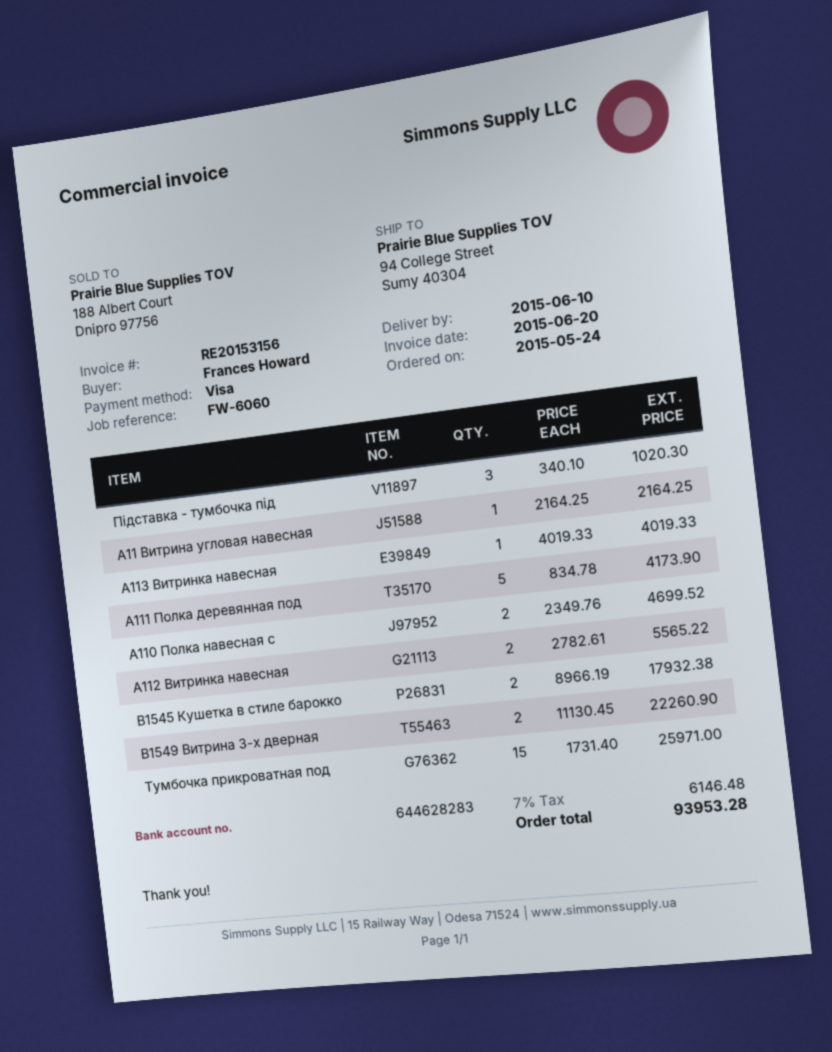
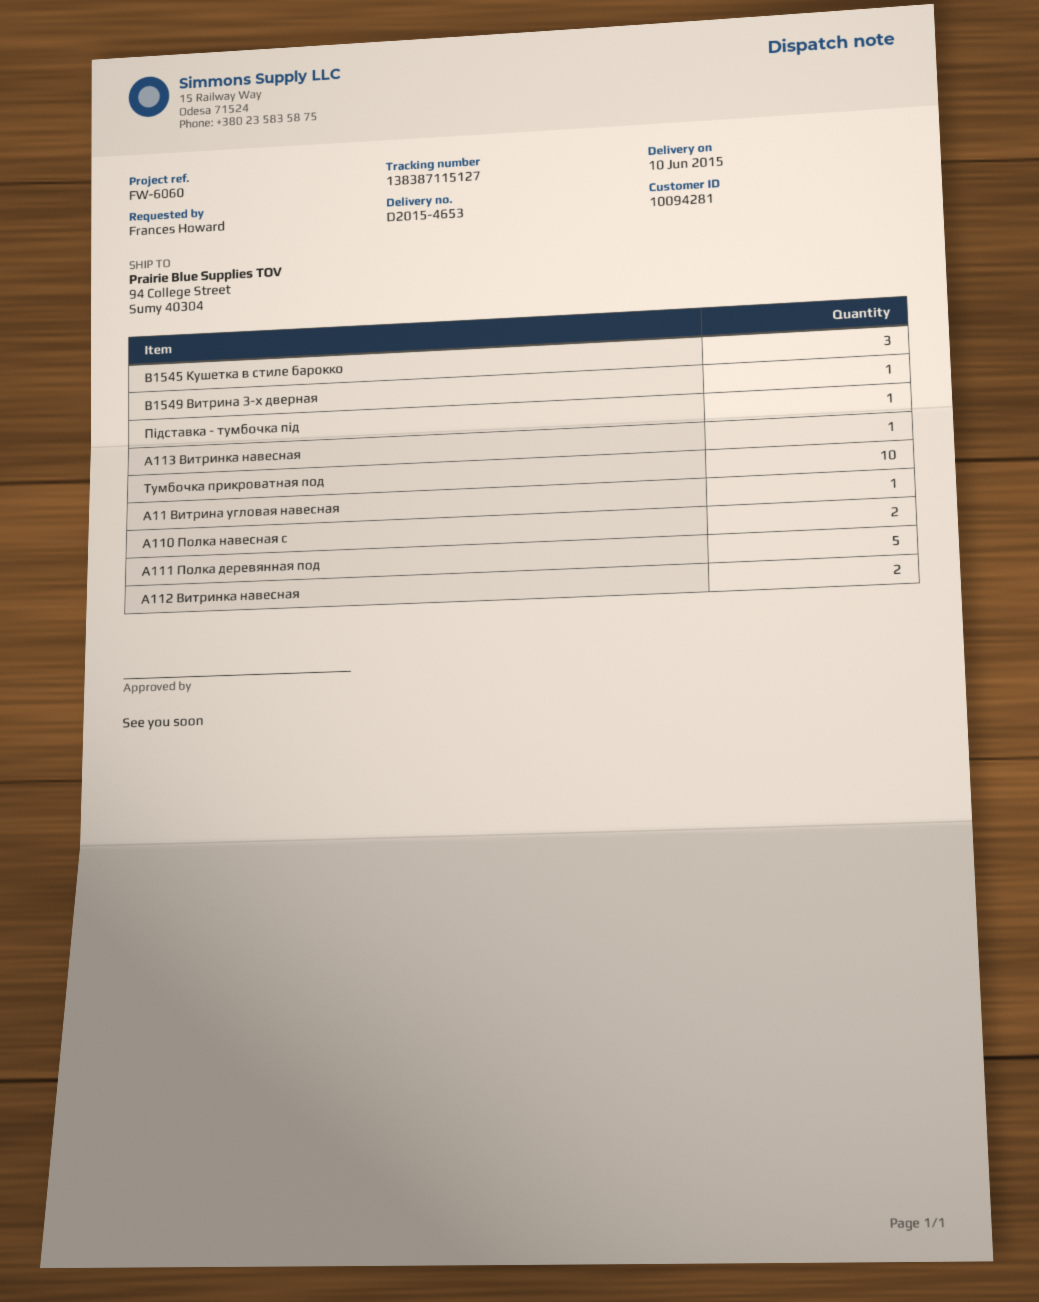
Підставка - тумбочка під: 3 -> 1
В1545 Кушетка в стиле барокко: 2 -> 3
В1549 Витрина 3-х дверная: 2 -> 1
Тумбочка прикроватная под: 15 -> 10

